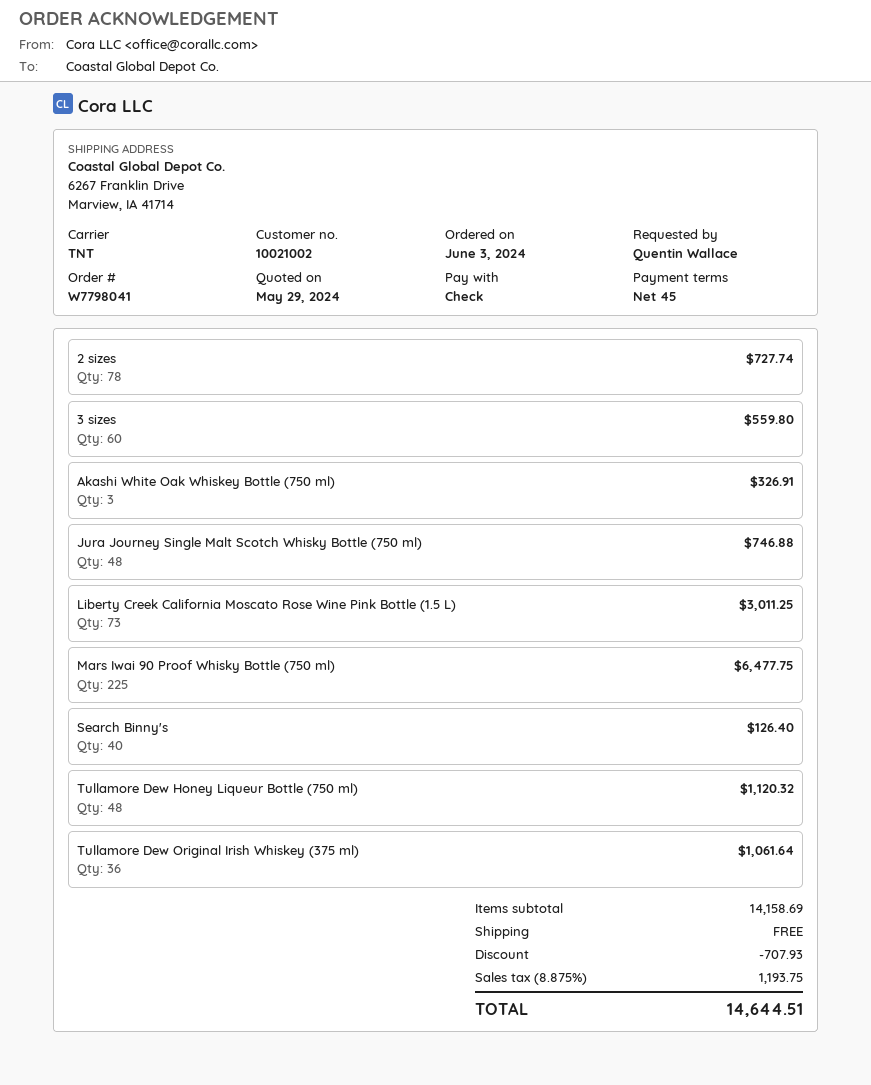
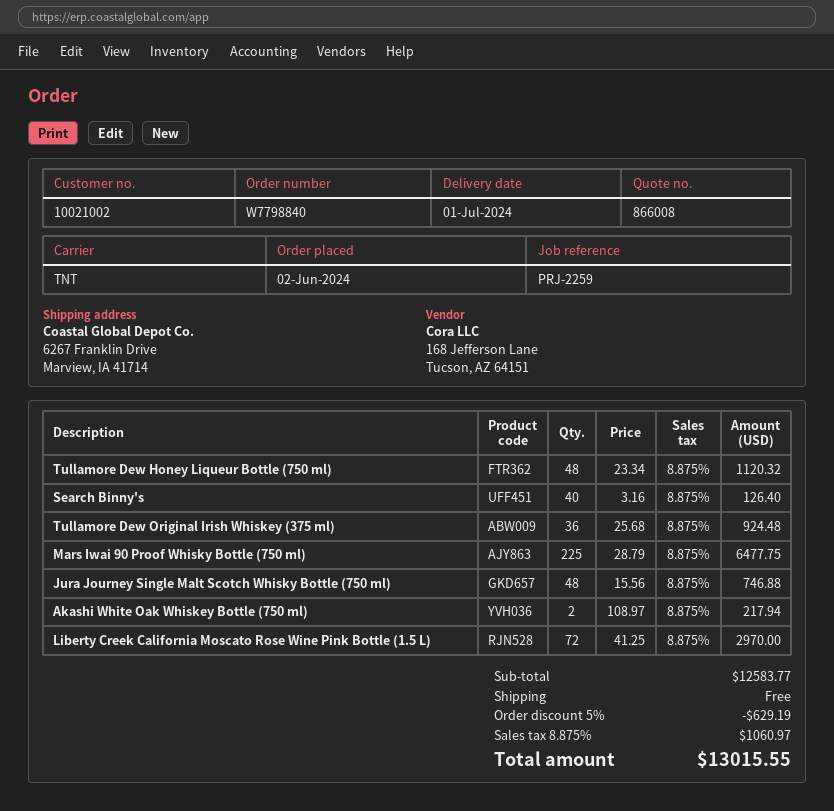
order number: W7798041 -> W7798840
order date: 2024-06-03 -> 2024-06-02
2 sizes: 78 for 727.74 -> none
3 sizes: 60 for 559.80 -> none
Akashi White Oak Whiskey Bottle (750 ml): 3 for 326.91 -> 2 for 217.94
Liberty Creek California Moscato Rose Wine Pink Bottle (1.5 L): 73 for 3011.25 -> 72 for 2970.00
Tullamore Dew Original Irish Whiskey (375 ml): 36 for 1061.64 -> 36 for 924.48
subtotal: 14158.69 -> 12583.77
discount: 707.93 -> 629.19
tax: 8.875% = 1193.75 -> 8.875% = 1060.97
total: 14644.51 -> 13015.55

